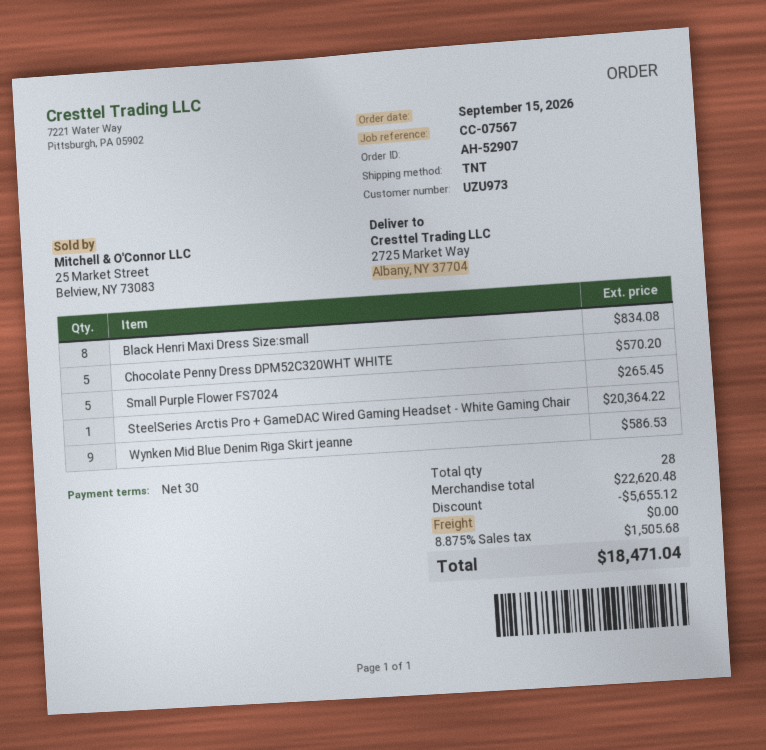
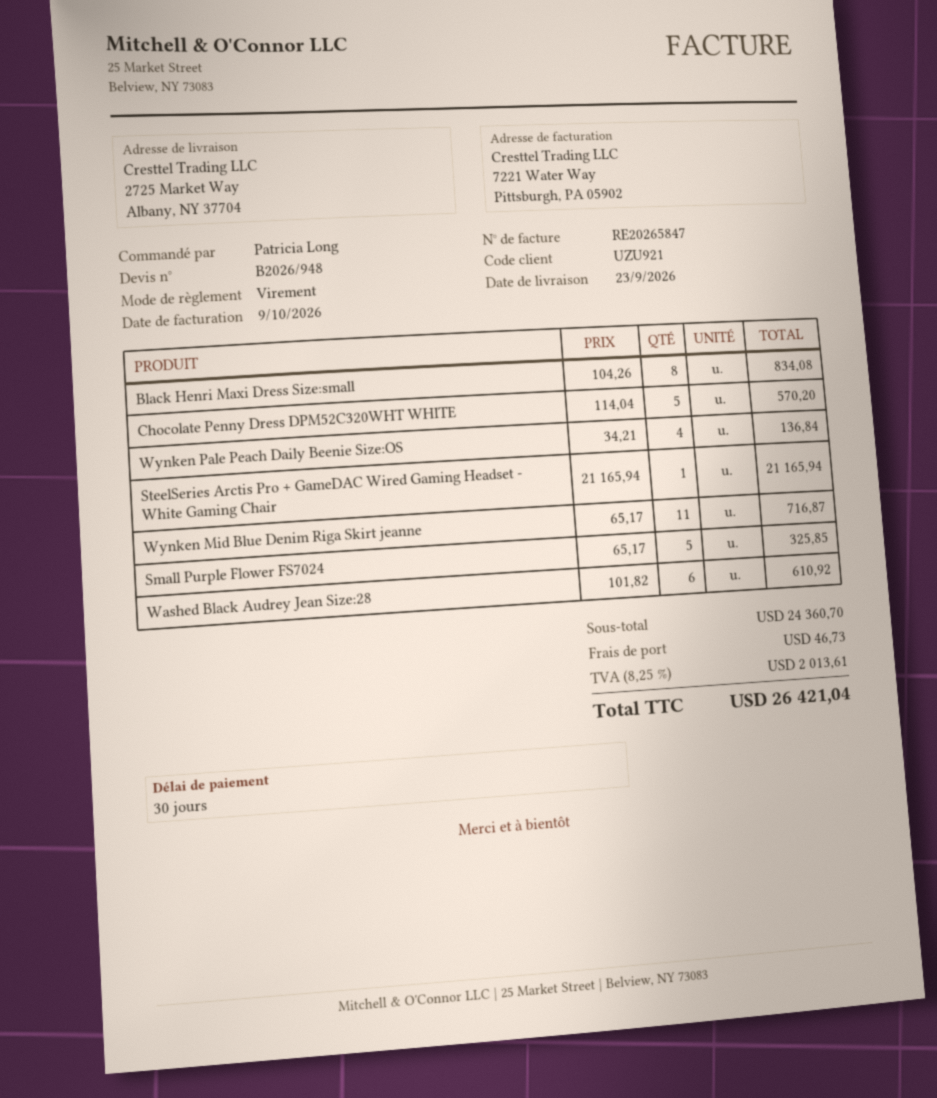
customer number: UZU973 -> UZU921
Small Purple Flower FS7024: 5 for 265.45 -> 5 for 325.85
SteelSeries Arctis Pro + GameDAC Wired Gaming Headset - White Gaming Chair: 1 for 20364.22 -> 1 for 21165.94
Wynken Mid Blue Denim Riga Skirt jeanne: 9 for 586.53 -> 11 for 716.87
Wynken Pale Peach Daily Beenie Size:OS: none -> 4 for 136.84
Washed Black Audrey Jean Size:28: none -> 6 for 610.92
subtotal: 22620.48 -> 24360.70
discount: 5655.12 -> none
shipping: 0.00 -> 46.73
tax: 8.875% = 1505.68 -> 8.25% = 2013.61
total: 18471.04 -> 26421.04

